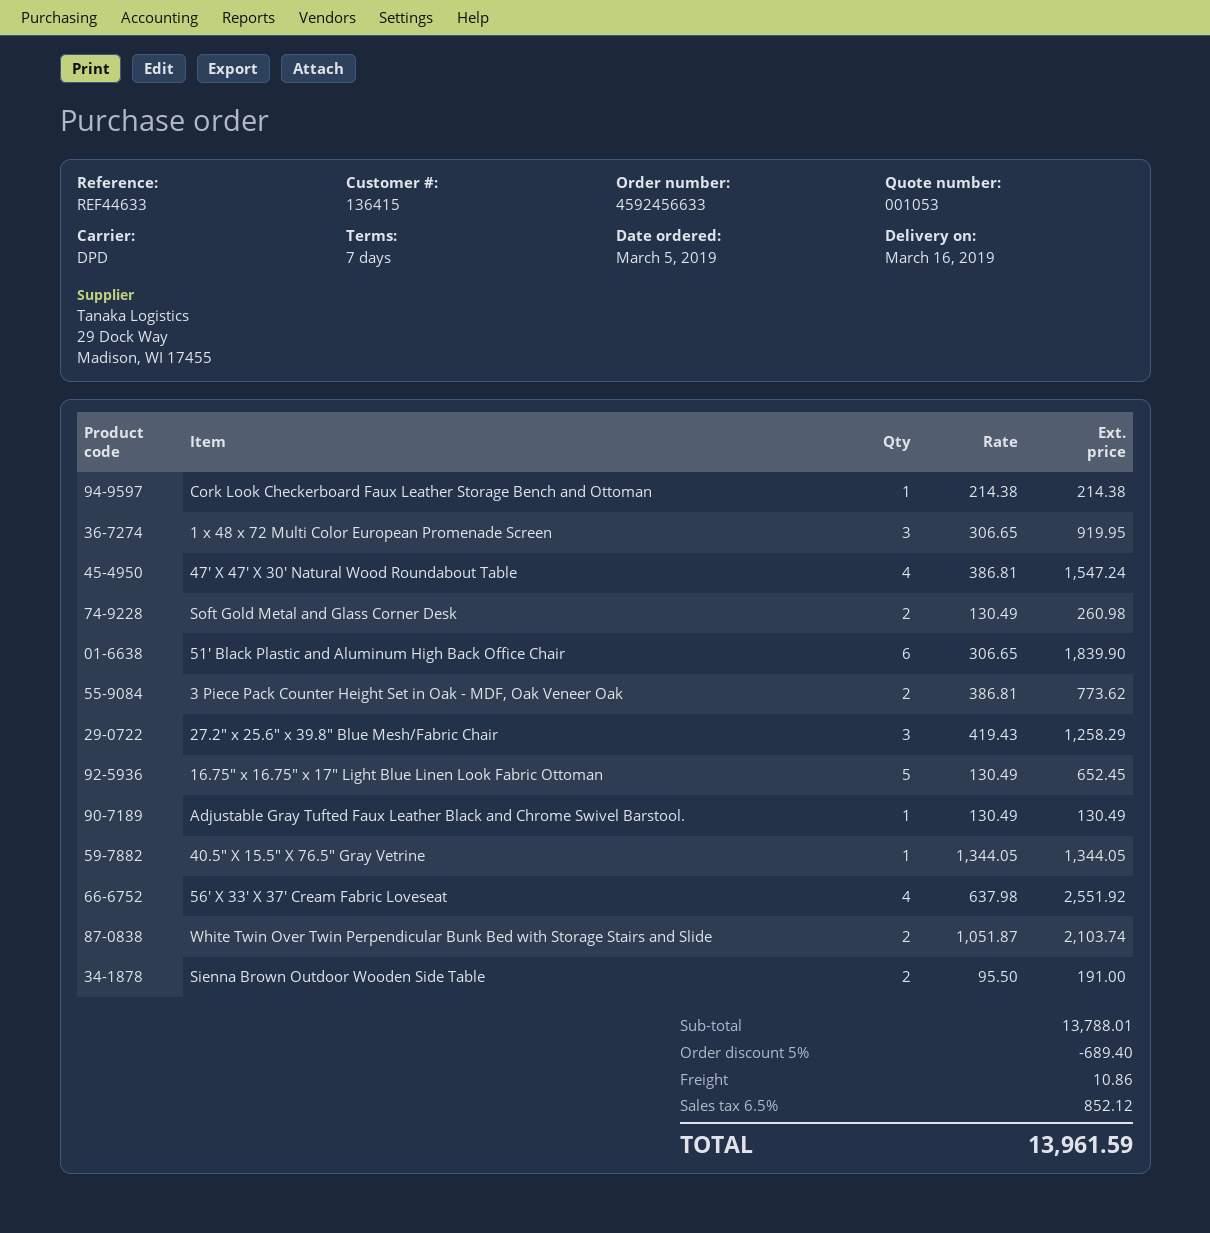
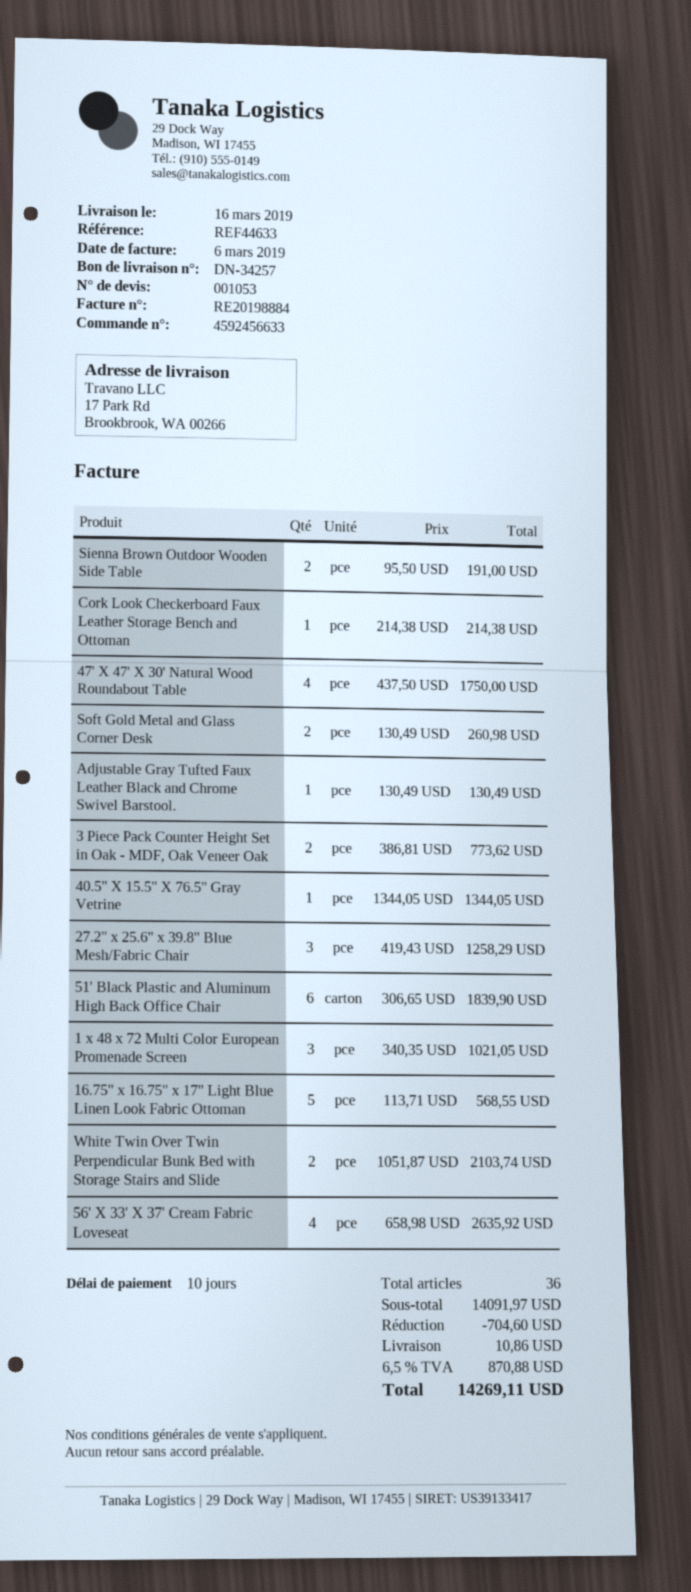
payment terms: 7 days -> 10 days
1 x 48 x 72 Multi Color European Promenade Screen: 3 x 306.65 = 919.95 -> 3 x 340.35 = 1021.05
47' X 47' X 30' Natural Wood Roundabout Table: 4 x 386.81 = 1547.24 -> 4 x 437.50 = 1750.00
16.75" x 16.75" x 17" Light Blue Linen Look Fabric Ottoman: 5 x 130.49 = 652.45 -> 5 x 113.71 = 568.55
56' X 33' X 37' Cream Fabric Loveseat: 4 x 637.98 = 2551.92 -> 4 x 658.98 = 2635.92
subtotal: 13788.01 -> 14091.97
discount: 689.40 -> 704.60
tax: 6.5% = 852.12 -> 6.5% = 870.88
total: 13961.59 -> 14269.11

